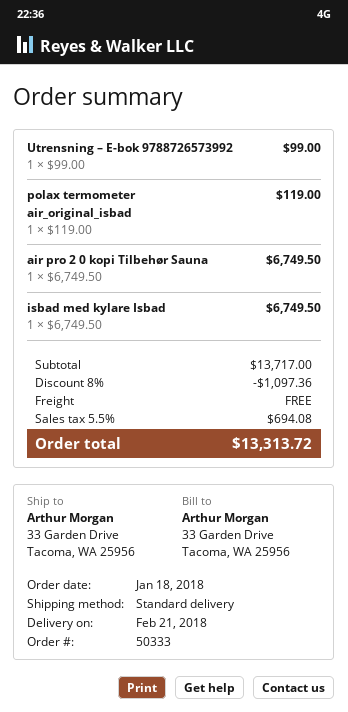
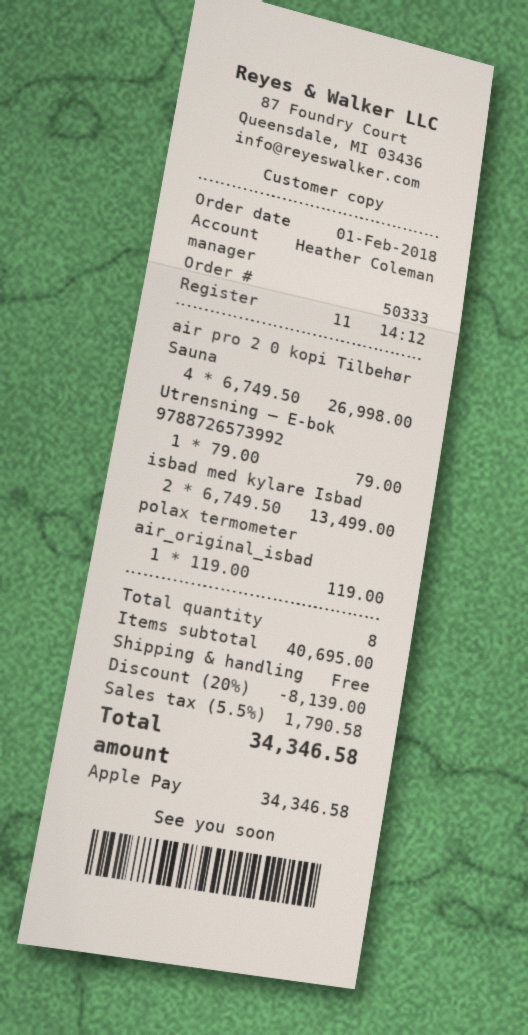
order date: 2018-01-18 -> 2018-02-01
Utrensning – E-bok 9788726573992: 1 x 99.00 = 99.00 -> 1 x 79.00 = 79.00
air pro 2 0 kopi Tilbehør Sauna: 1 x 6749.50 = 6749.50 -> 4 x 6749.50 = 26998.00
isbad med kylare Isbad: 1 x 6749.50 = 6749.50 -> 2 x 6749.50 = 13499.00
subtotal: 13717.00 -> 40695.00
discount: 8% = 1097.36 -> 20% = 8139.00
tax: 5.5% = 694.08 -> 5.5% = 1790.58
total: 13313.72 -> 34346.58

